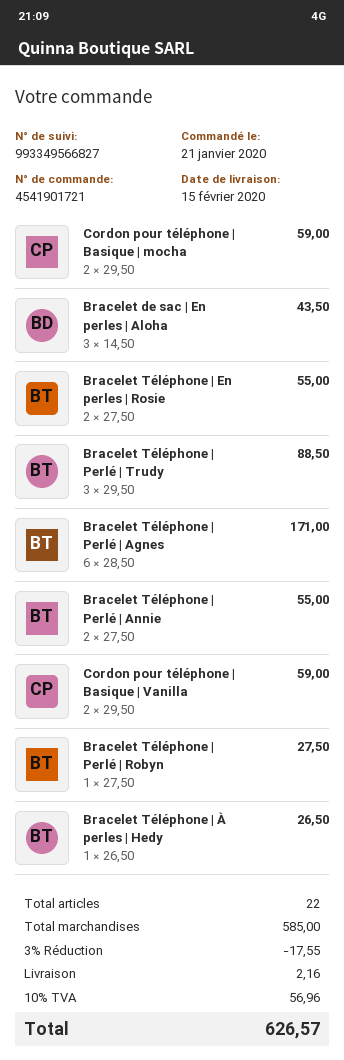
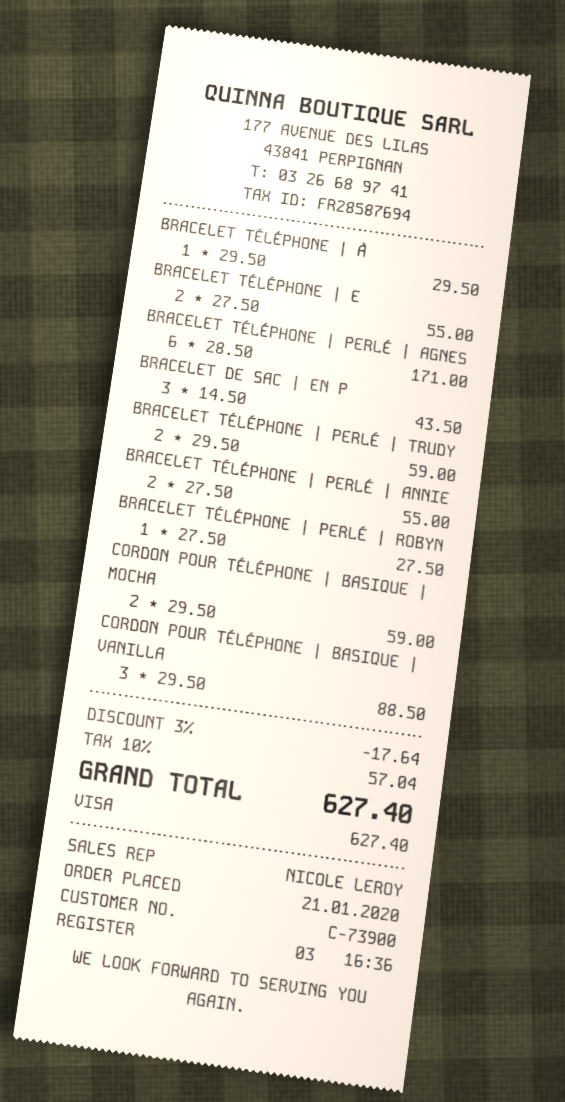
Bracelet Téléphone | Perlé | Trudy: 3 x 29.50 = 88.50 -> 2 x 29.50 = 59.00
Cordon pour téléphone | Basique | Vanilla: 2 x 29.50 = 59.00 -> 3 x 29.50 = 88.50
Bracelet Téléphone | À perles | Hedy: 1 x 26.50 = 26.50 -> 1 x 29.50 = 29.50
discount: 3% = 17.55 -> 3% = 17.64
shipping: 2.16 -> none
tax: 10% = 56.96 -> 10% = 57.04
total: 626.57 -> 627.40

